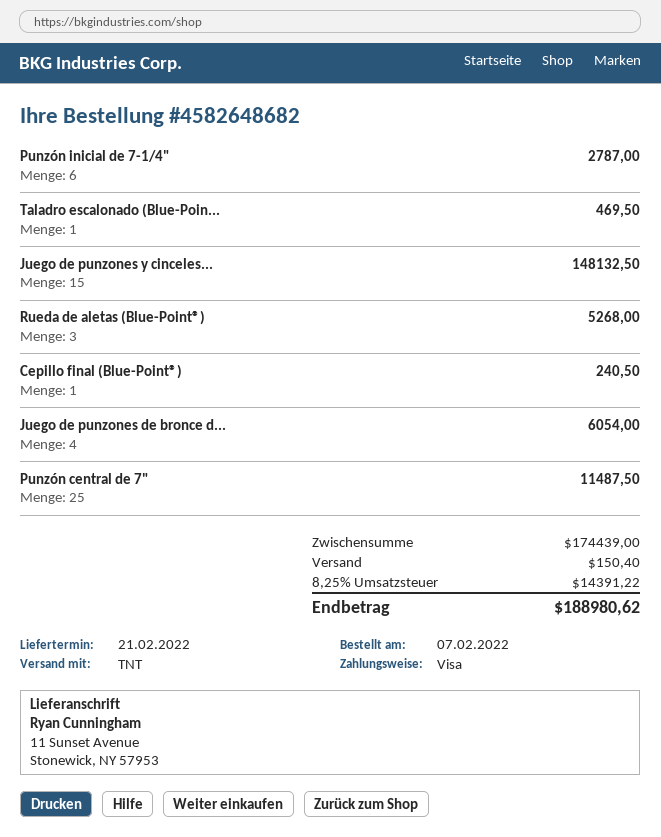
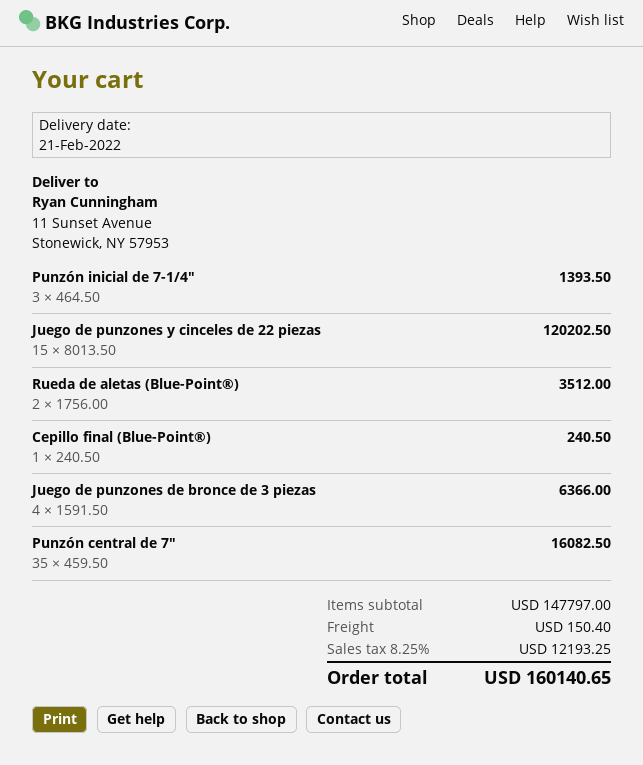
Punzón inicial de 7-1/4": 6 for 2787.00 -> 3 for 1393.50
Taladro escalonado (Blue-Poin...: 1 for 469.50 -> none
Juego de punzones y cinceles...: 15 for 148132.50 -> 15 for 120202.50
Rueda de aletas (Blue-Point®): 3 for 5268.00 -> 2 for 3512.00
Juego de punzones de bronce d...: 4 for 6054.00 -> 4 for 6366.00
Punzón central de 7": 25 for 11487.50 -> 35 for 16082.50
subtotal: 174439.00 -> 147797.00
tax: 8.25% = 14391.22 -> 8.25% = 12193.25
total: 188980.62 -> 160140.65

